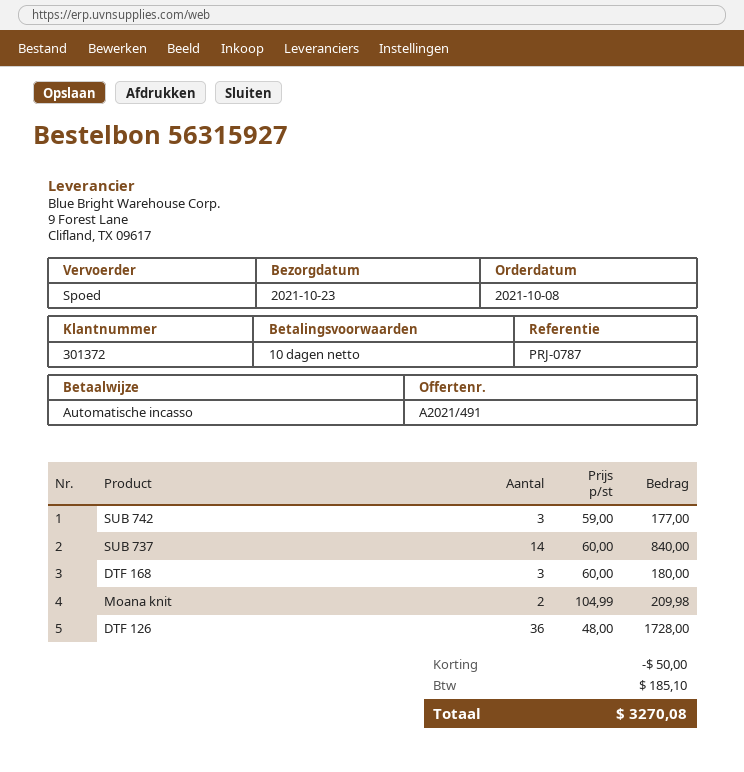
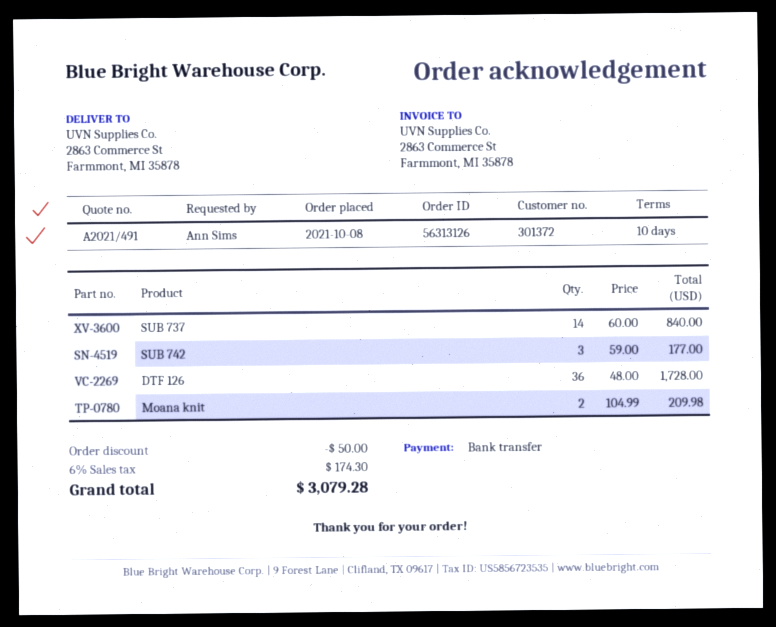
order number: 56315927 -> 56313126
payment method: direct debit -> bank transfer
DTF 168: 3 x 60.00 = 180.00 -> none
tax: 185.10 -> 174.30
total: 3270.08 -> 3079.28

